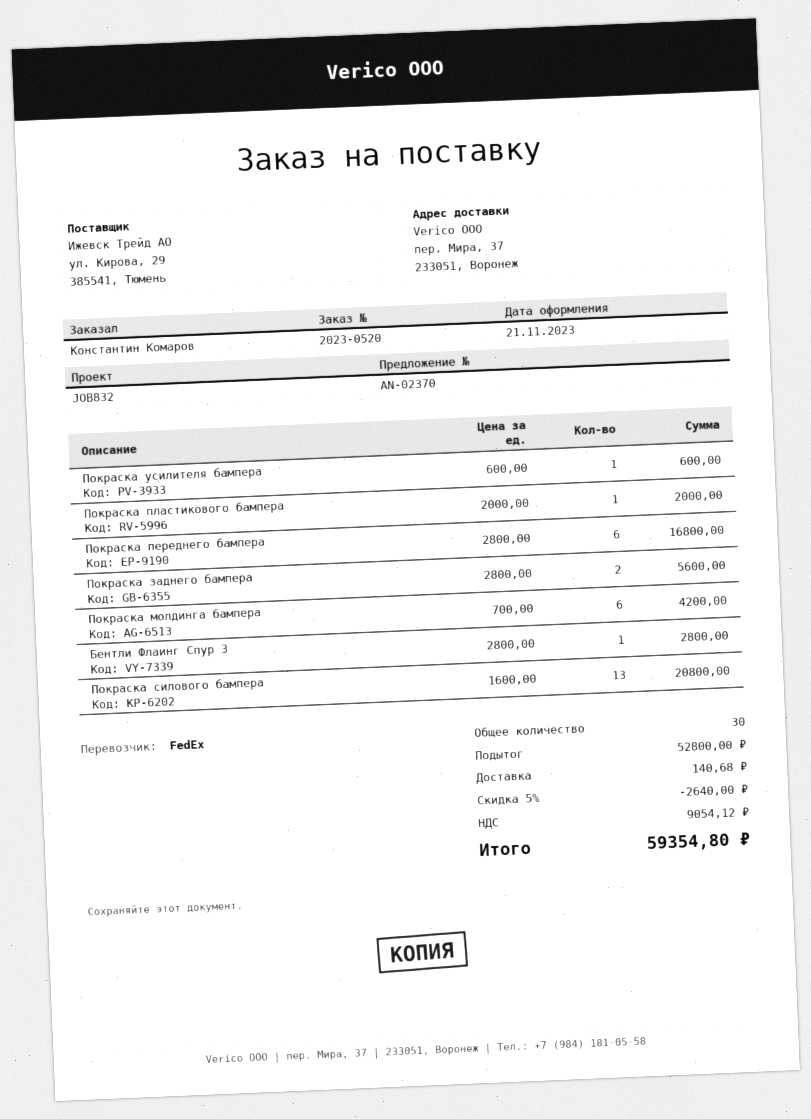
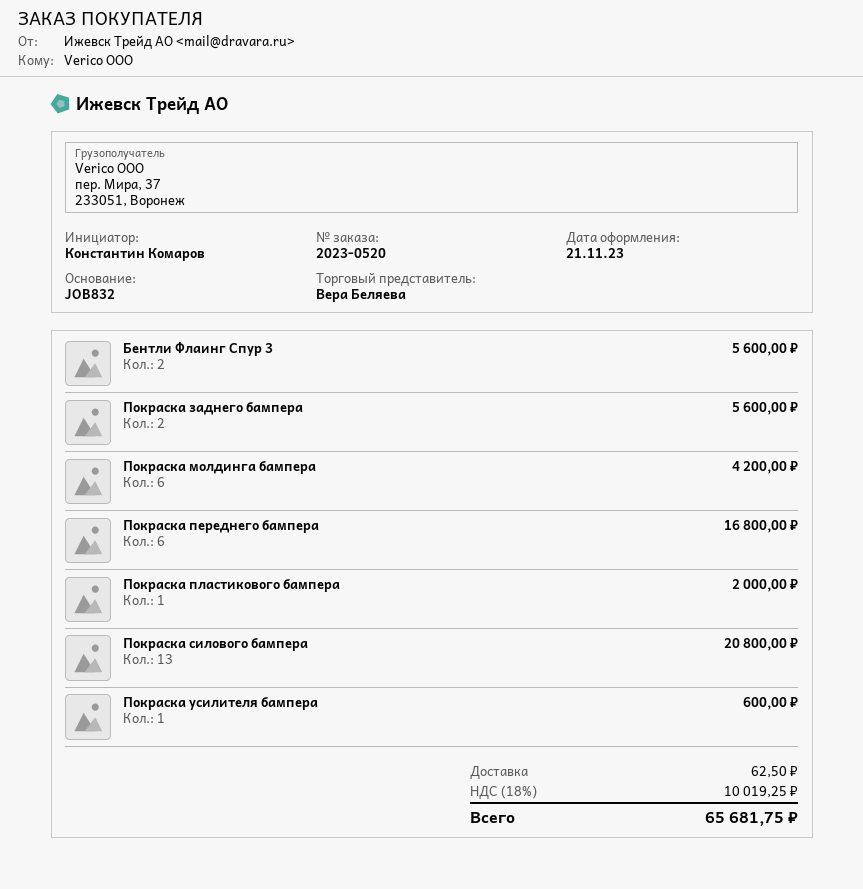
Бентли Флаинг Спур 3: 1 for 2800.00 -> 2 for 5600.00
discount: 5% = 2640.00 -> none
shipping: 140.68 -> 62.50
tax: 9054.12 -> 10019.25
total: 59354.80 -> 65681.75

